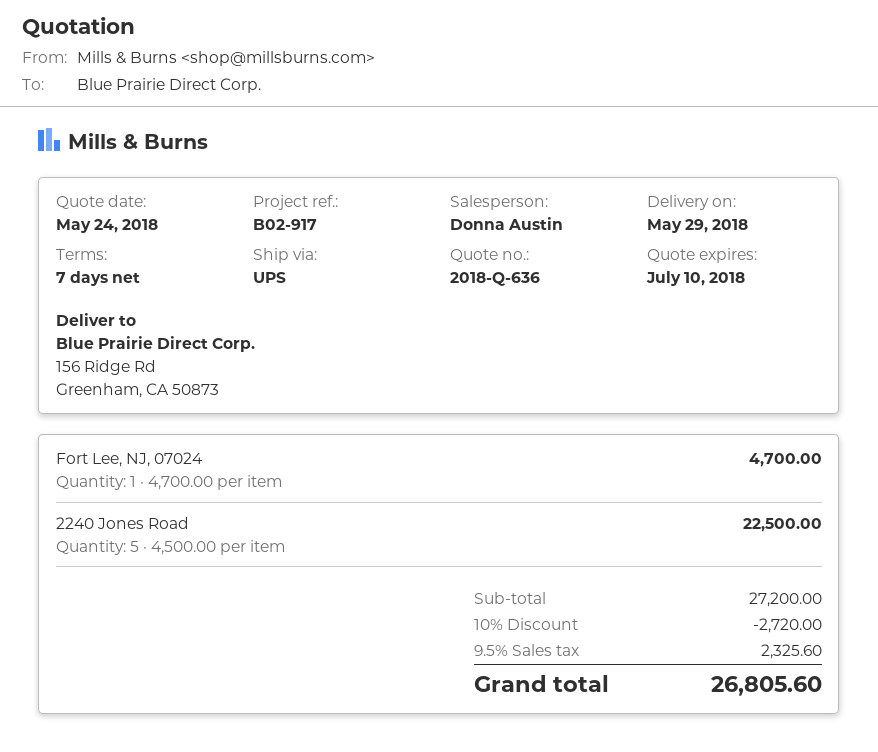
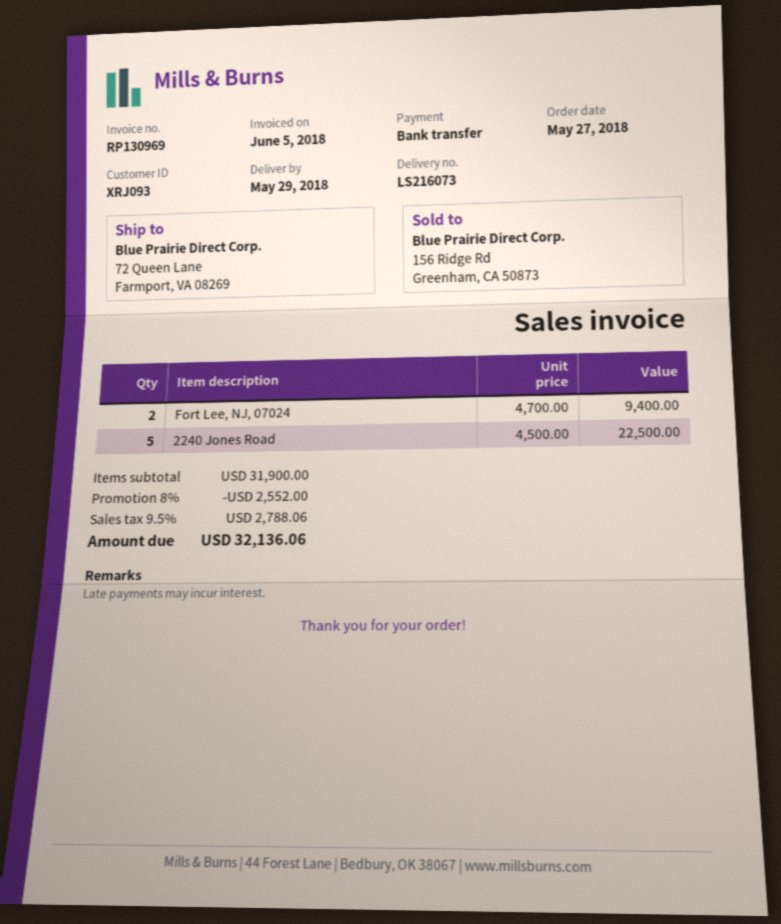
ship to: 156 Ridge Rd, Greenham, CA 50873 -> 72 Queen Lane, Farmport, VA 08269
Fort Lee, NJ, 07024: 1 x 4700.00 = 4700.00 -> 2 x 4700.00 = 9400.00
subtotal: 27200.00 -> 31900.00
discount: 10% = 2720.00 -> 8% = 2552.00
tax: 9.5% = 2325.60 -> 9.5% = 2788.06
total: 26805.60 -> 32136.06

